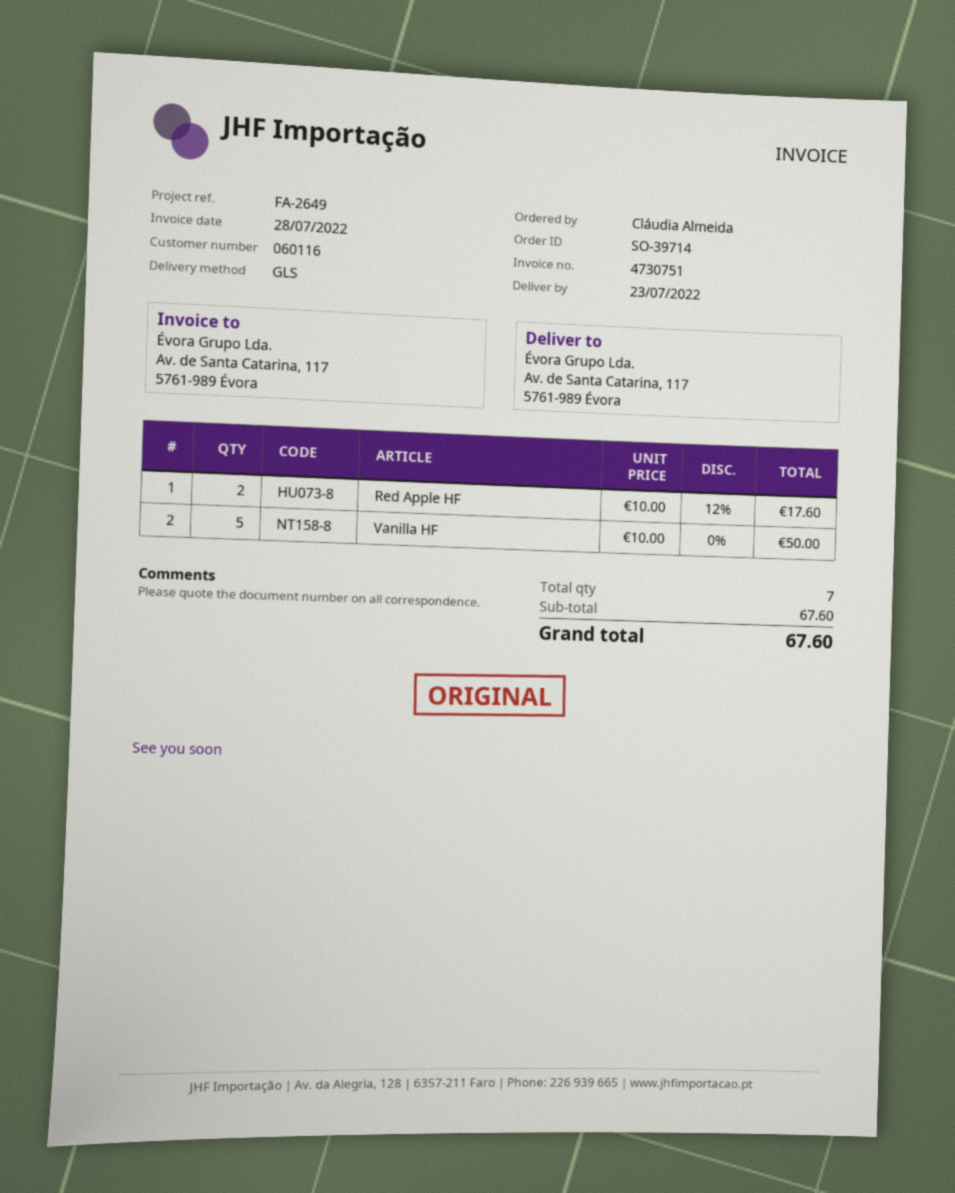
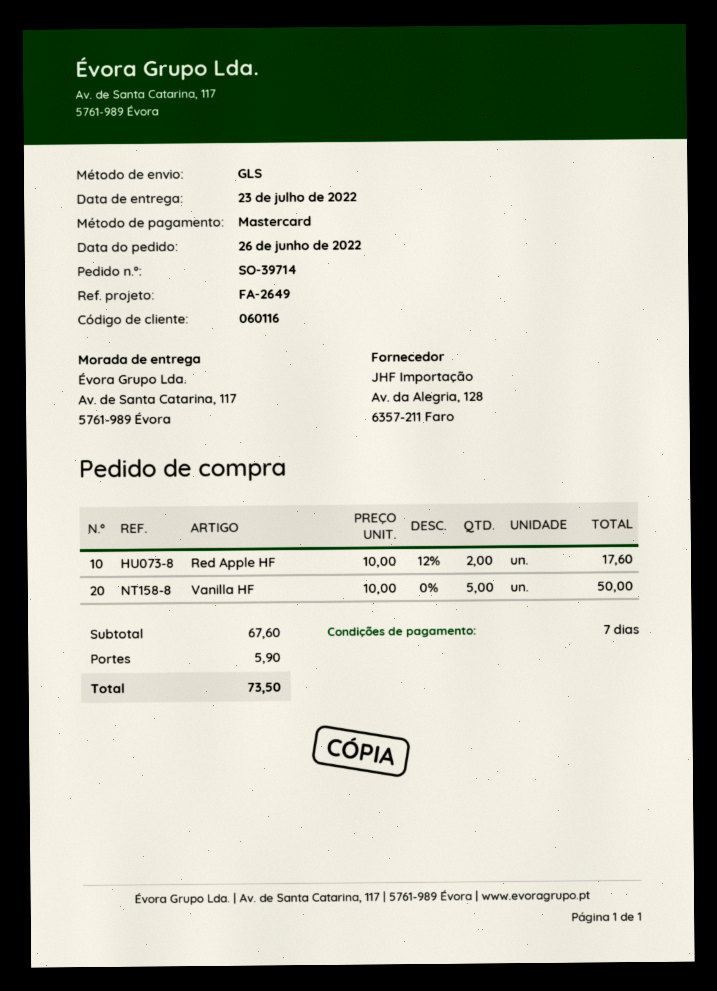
shipping: none -> 5.90
total: 67.60 -> 73.50

